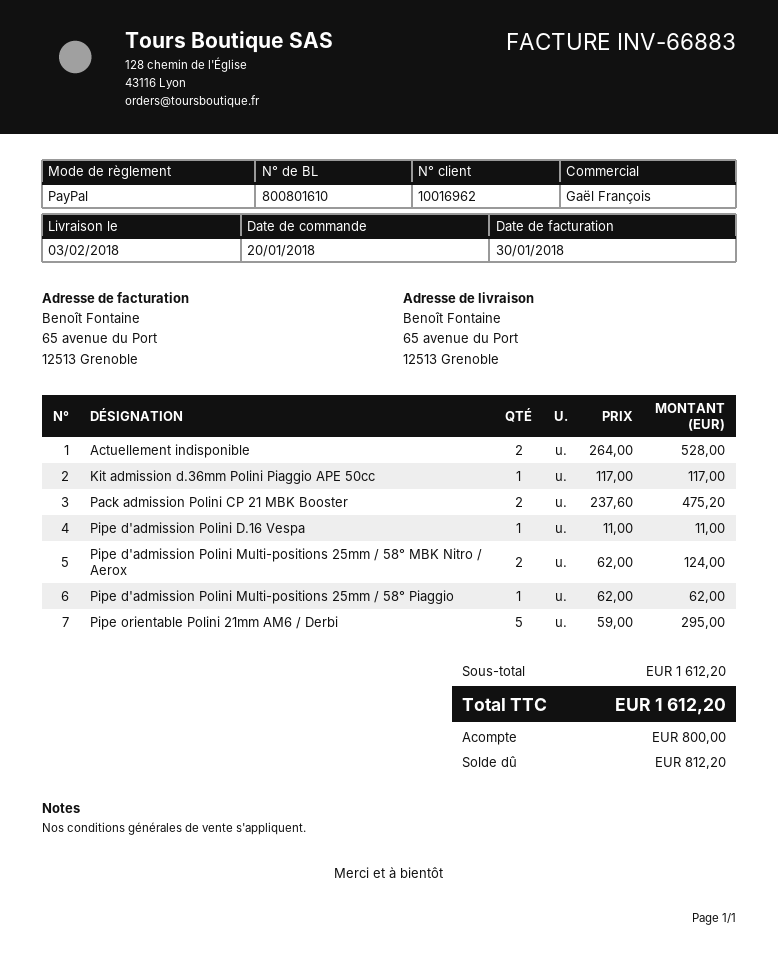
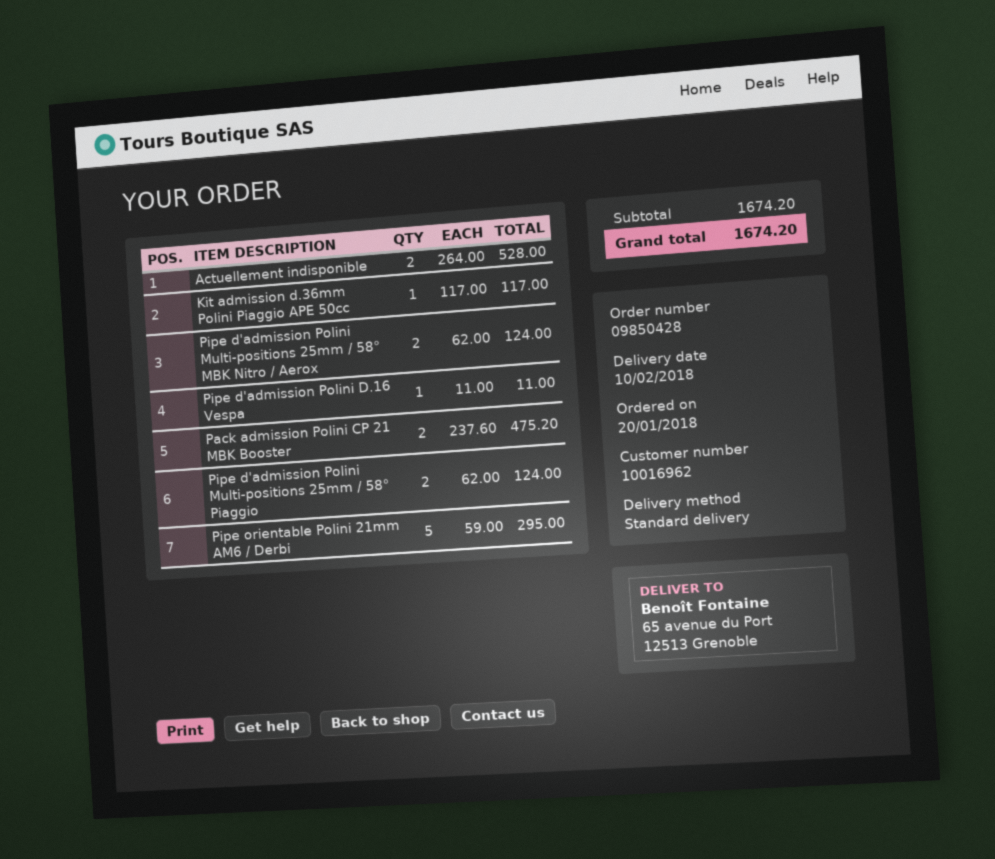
delivery date: 2018-02-03 -> 2018-02-10
Pipe d'admission Polini Multi-positions 25mm / 58° Piaggio: 1 x 62.00 = 62.00 -> 2 x 62.00 = 124.00
subtotal: 1612.20 -> 1674.20
total: 1612.20 -> 1674.20

